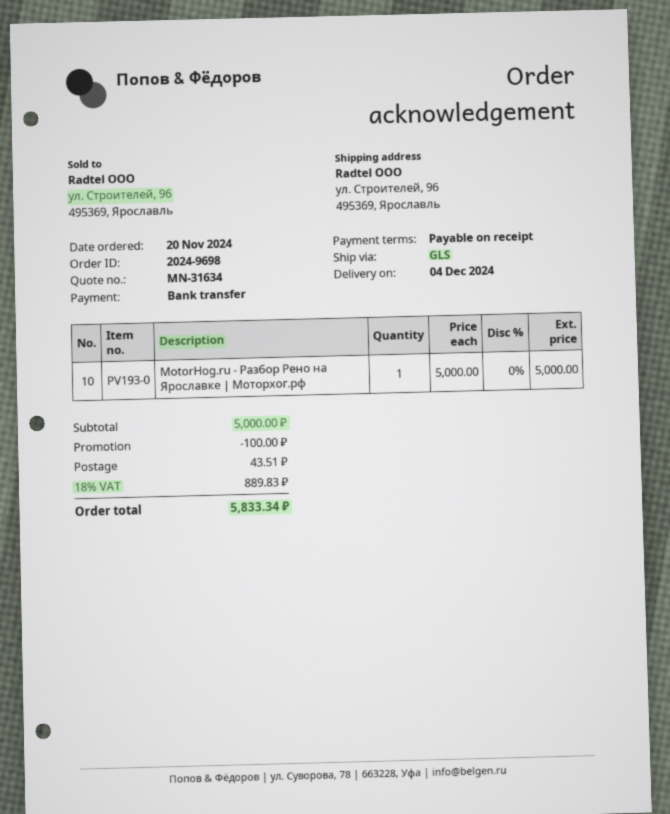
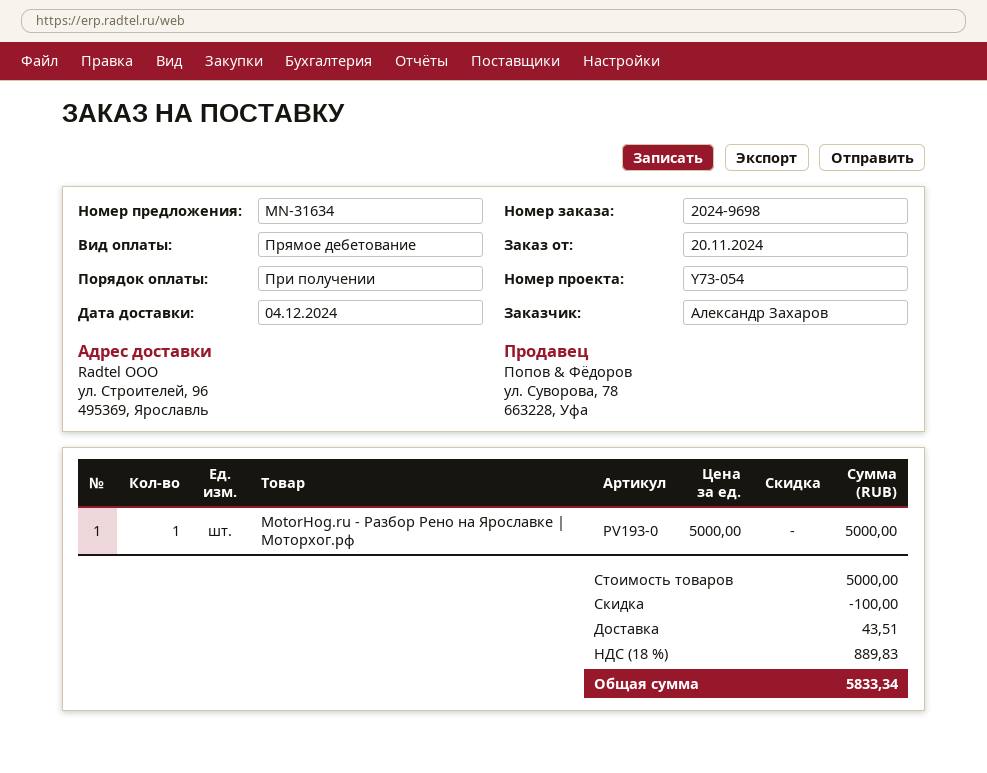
payment method: bank transfer -> direct debit

